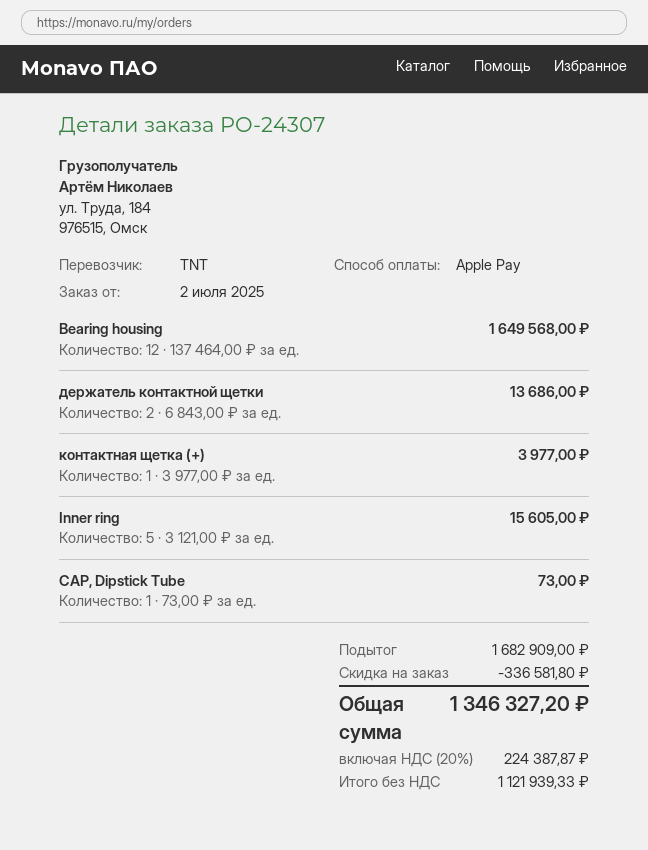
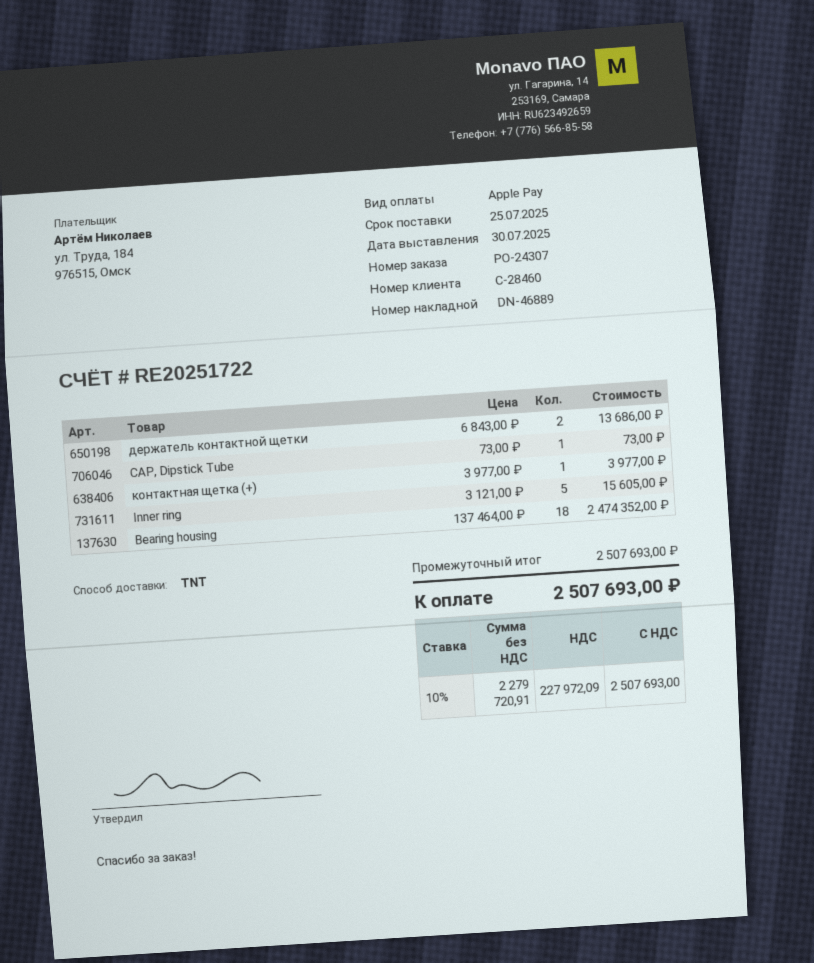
Bearing housing: 12 x 137464.00 = 1649568.00 -> 18 x 137464.00 = 2474352.00
subtotal: 1682909.00 -> 2507693.00
discount: 336581.80 -> none
net: 1121939.33 -> 2279720.91
tax: 20% = 224387.87 -> 10% = 227972.09
total: 1346327.20 -> 2507693.00

